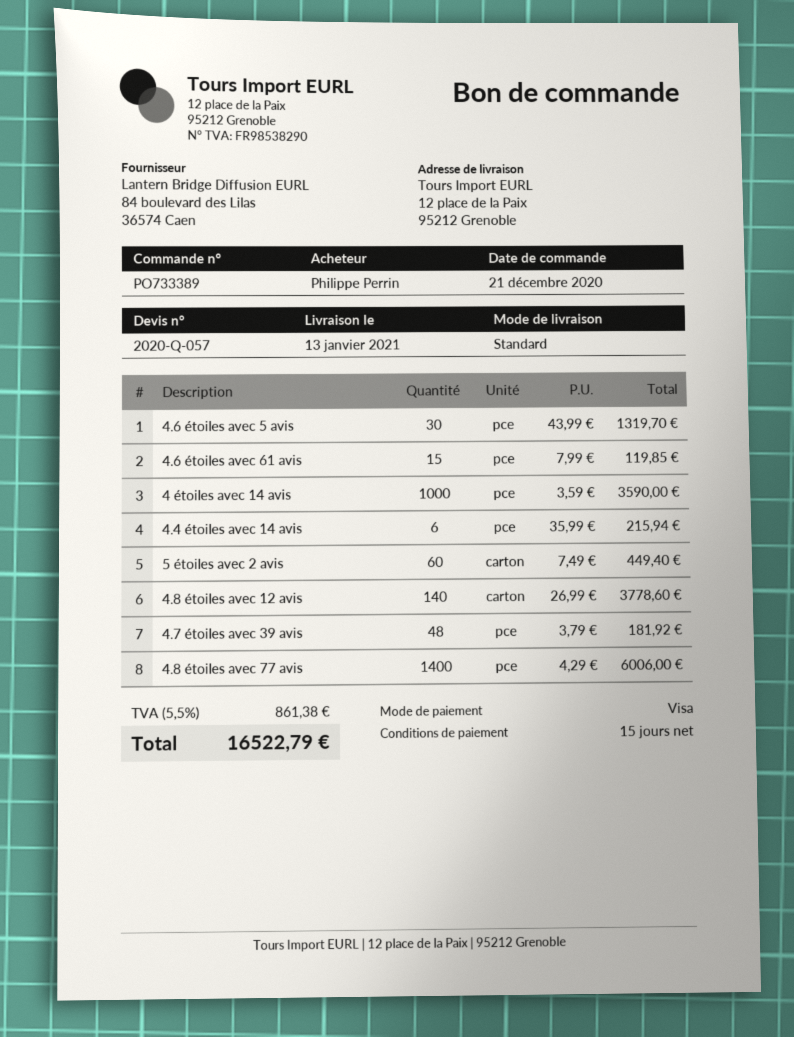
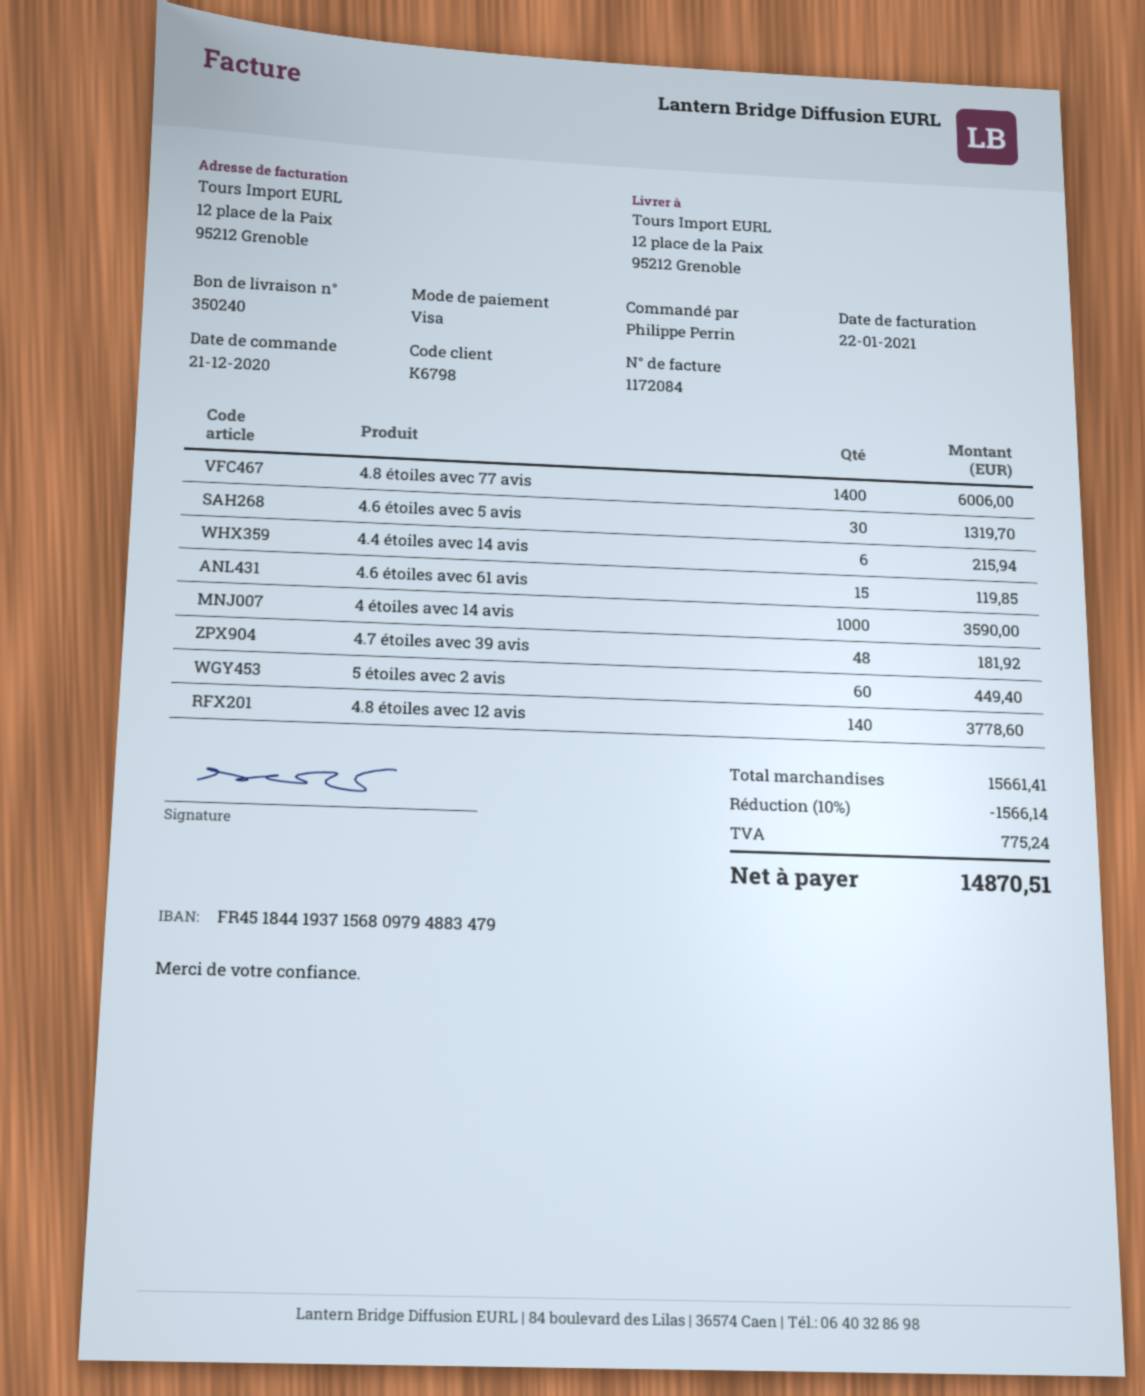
discount: none -> 10% = 1566.14
tax: 861.38 -> 775.24
total: 16522.79 -> 14870.51

